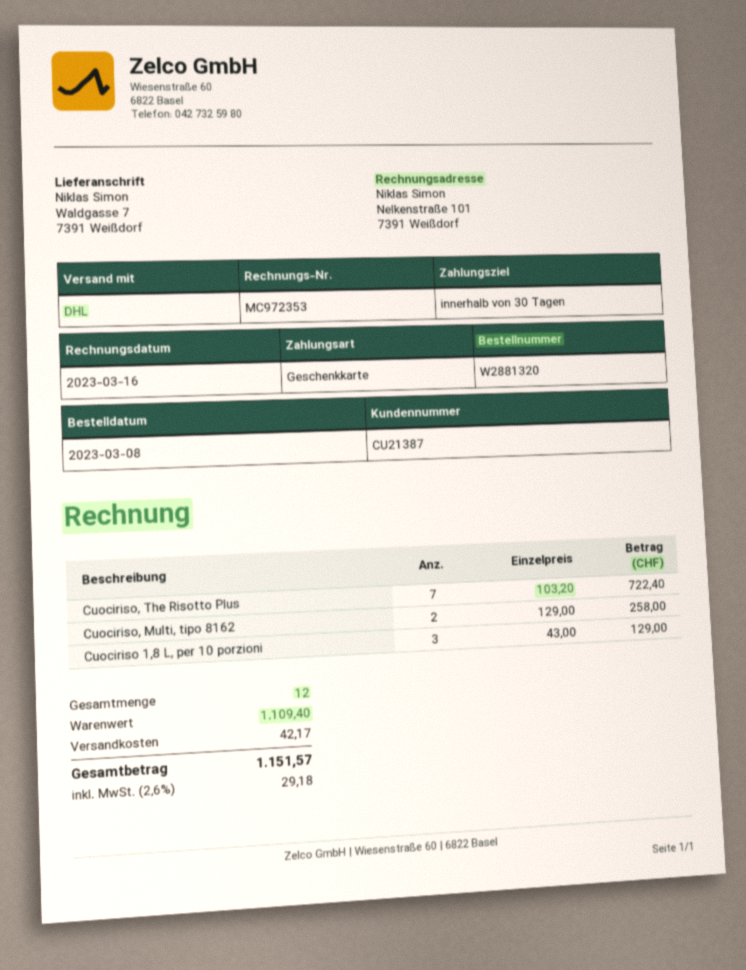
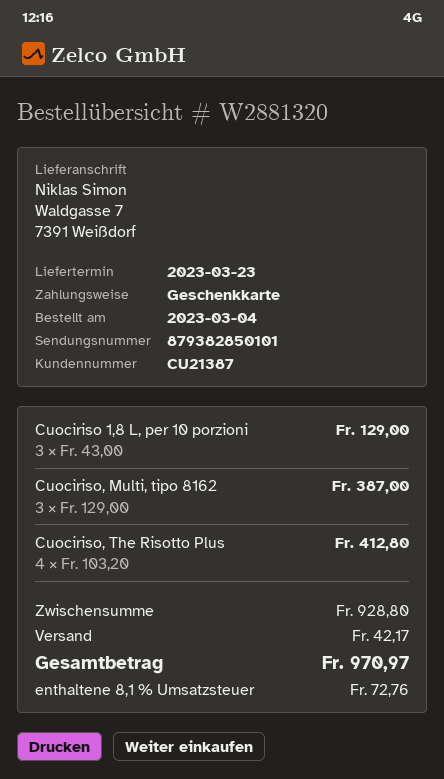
order date: 2023-03-08 -> 2023-03-04
Cuociriso, The Risotto Plus: 7 x 103.20 = 722.40 -> 4 x 103.20 = 412.80
Cuociriso, Multi, tipo 8162: 2 x 129.00 = 258.00 -> 3 x 129.00 = 387.00
subtotal: 1109.40 -> 928.80
tax: 2.6% = 29.18 -> 8.1% = 72.76
total: 1151.57 -> 970.97

